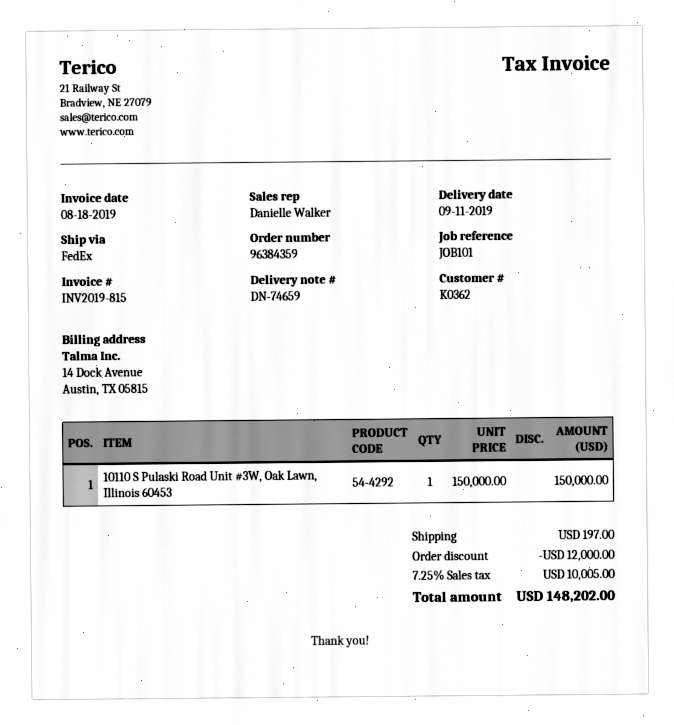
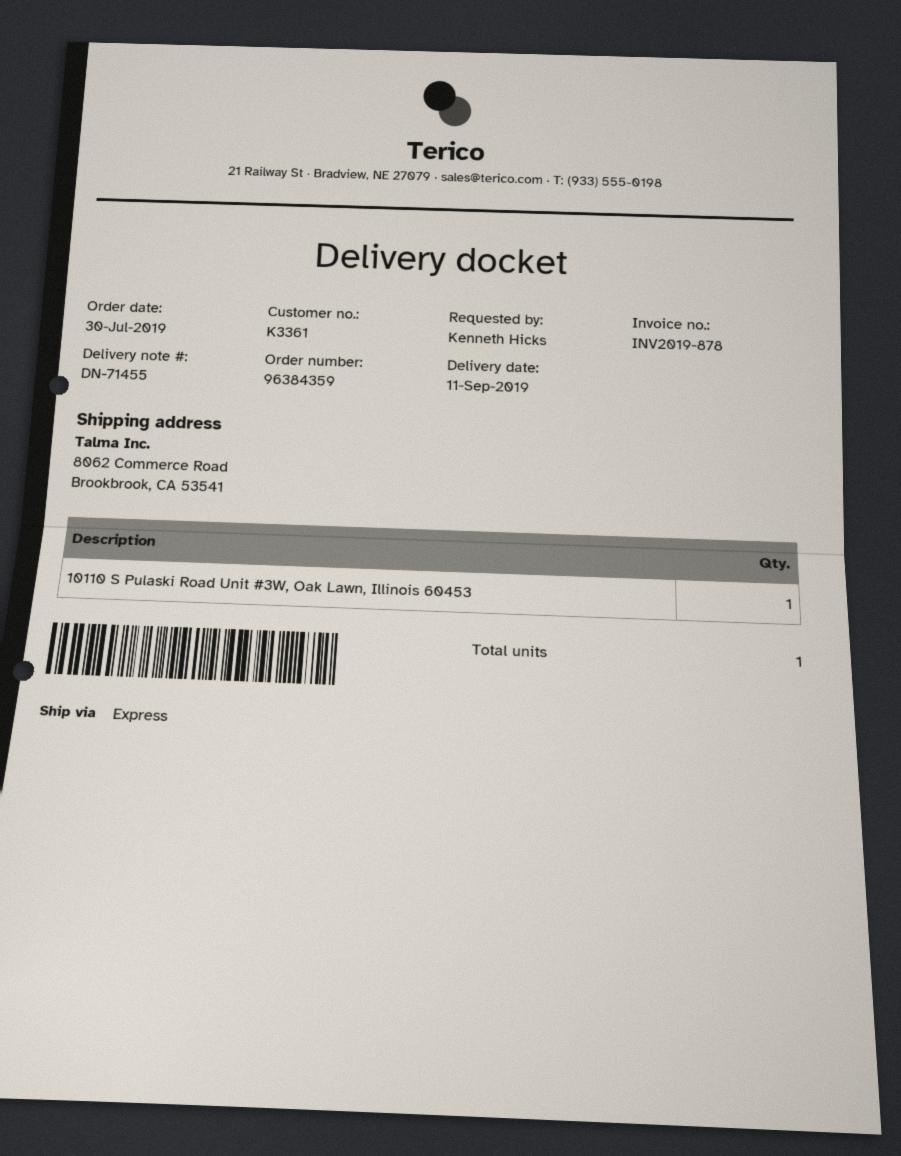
delivery note number: DN-74659 -> DN-71455
invoice number: INV2019-815 -> INV2019-878
customer number: K0362 -> K3361
shipping method: FedEx -> express

